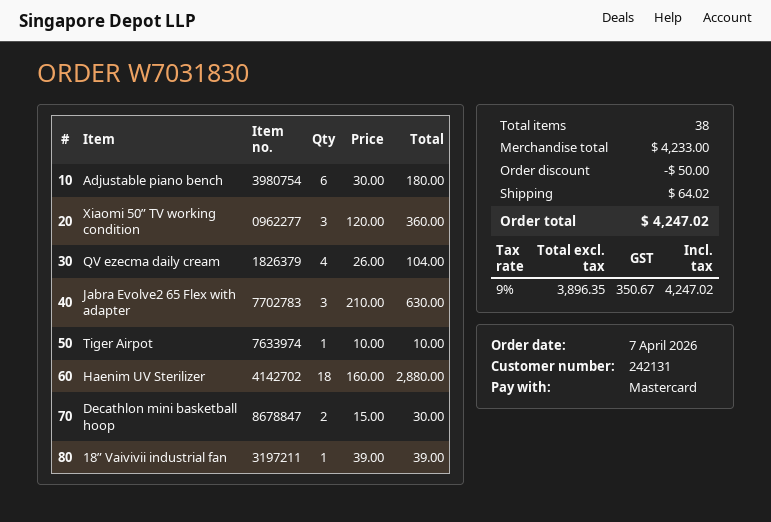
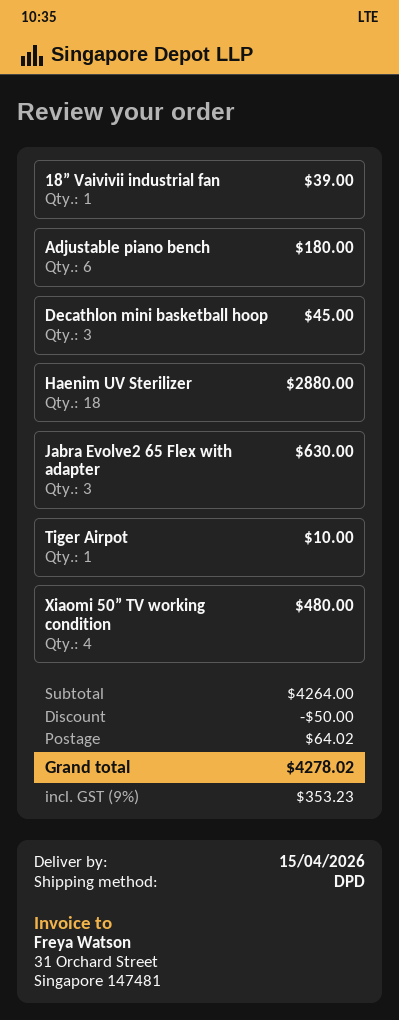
Xiaomi 50” TV working condition: 3 for 360.00 -> 4 for 480.00
QV ezecma daily cream: 4 for 104.00 -> none
Decathlon mini basketball hoop: 2 for 30.00 -> 3 for 45.00
subtotal: 4233.00 -> 4264.00
tax: 9% = 350.67 -> 9% = 353.23
total: 4247.02 -> 4278.02

